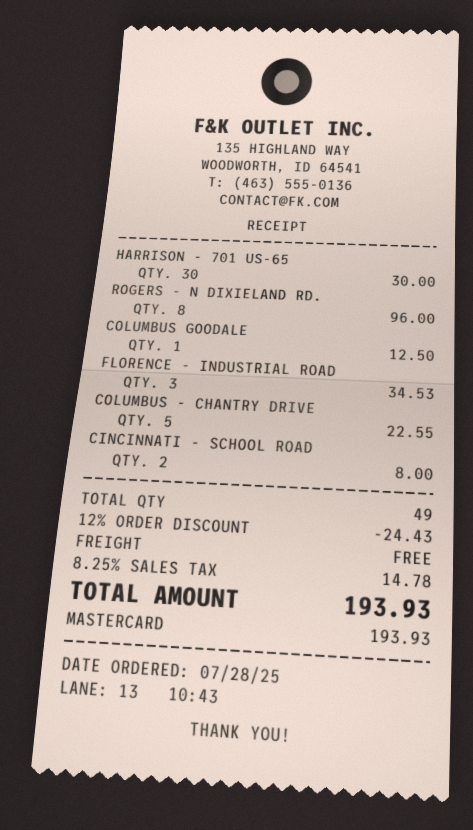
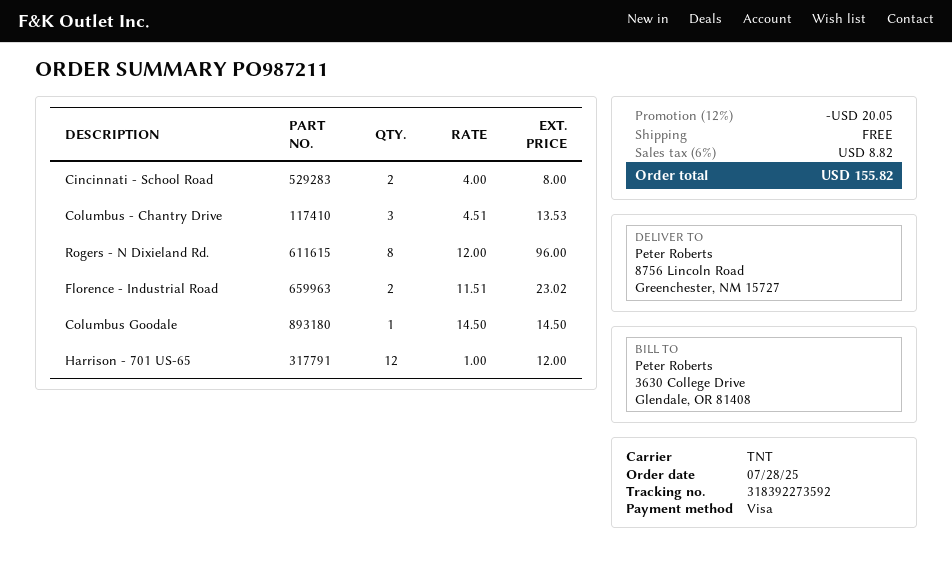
payment method: Mastercard -> Visa
HARRISON - 701 US-65: 30 for 30.00 -> 12 for 12.00
COLUMBUS GOODALE: 1 for 12.50 -> 1 for 14.50
FLORENCE - INDUSTRIAL ROAD: 3 for 34.53 -> 2 for 23.02
COLUMBUS - CHANTRY DRIVE: 5 for 22.55 -> 3 for 13.53
discount: 12% = 24.43 -> 12% = 20.05
tax: 8.25% = 14.78 -> 6% = 8.82
total: 193.93 -> 155.82

